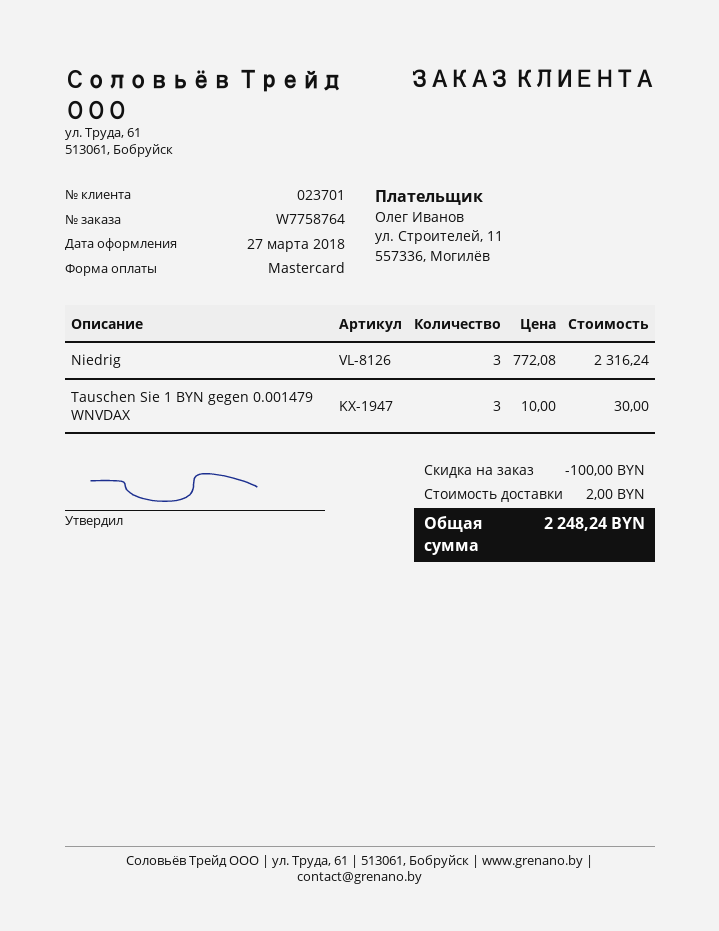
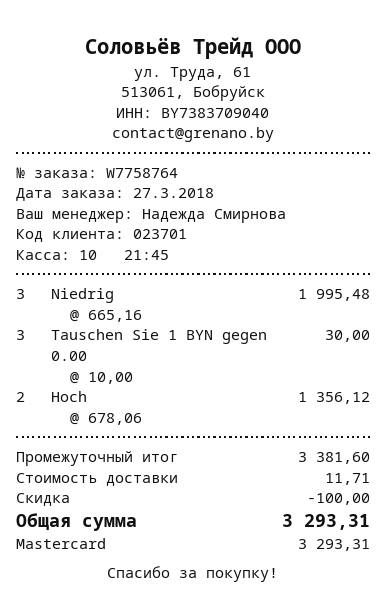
Niedrig: 3 x 772.08 = 2316.24 -> 3 x 665.16 = 1995.48
Hoch: none -> 2 x 678.06 = 1356.12
shipping: 2.00 -> 11.71
total: 2248.24 -> 3293.31

